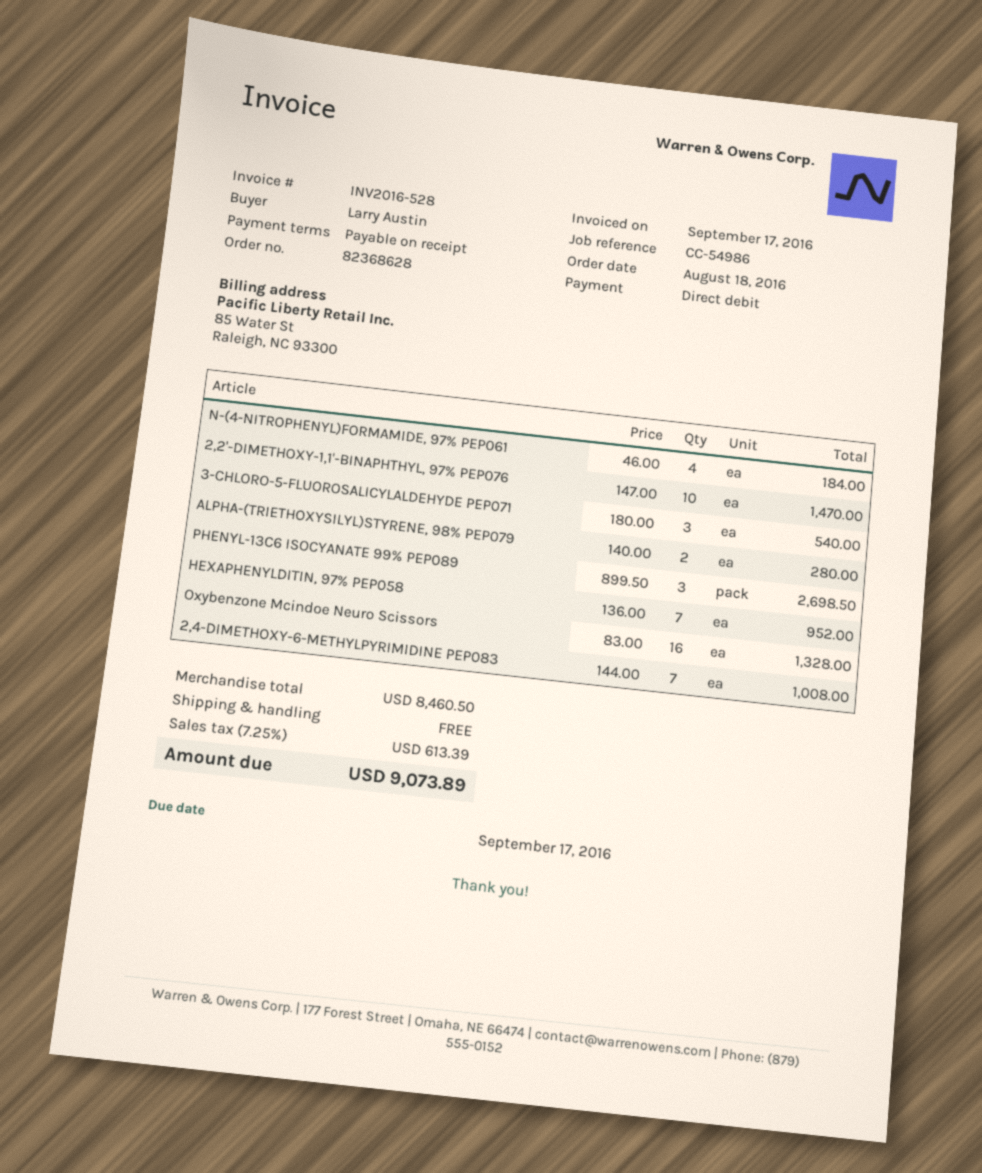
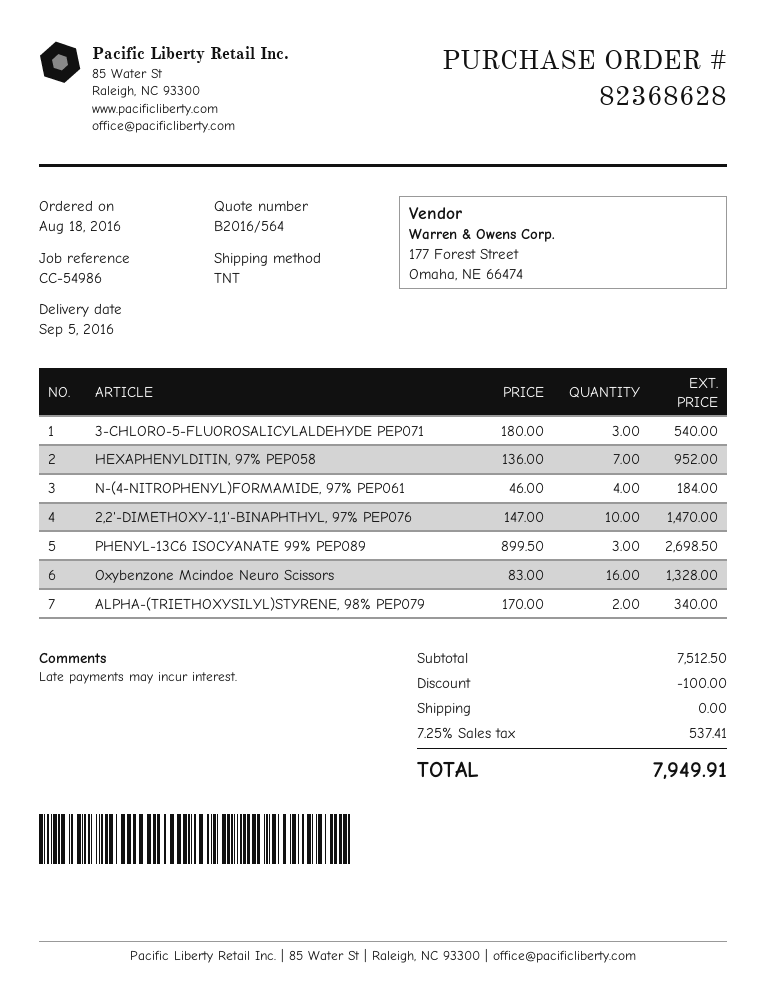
ALPHA-(TRIETHOXYSILYL)STYRENE, 98% PEP079: 2 x 140.00 = 280.00 -> 2 x 170.00 = 340.00
2,4-DIMETHOXY-6-METHYLPYRIMIDINE PEP083: 7 x 144.00 = 1008.00 -> none
subtotal: 8460.50 -> 7512.50
discount: none -> 100.00
tax: 7.25% = 613.39 -> 7.25% = 537.41
total: 9073.89 -> 7949.91

